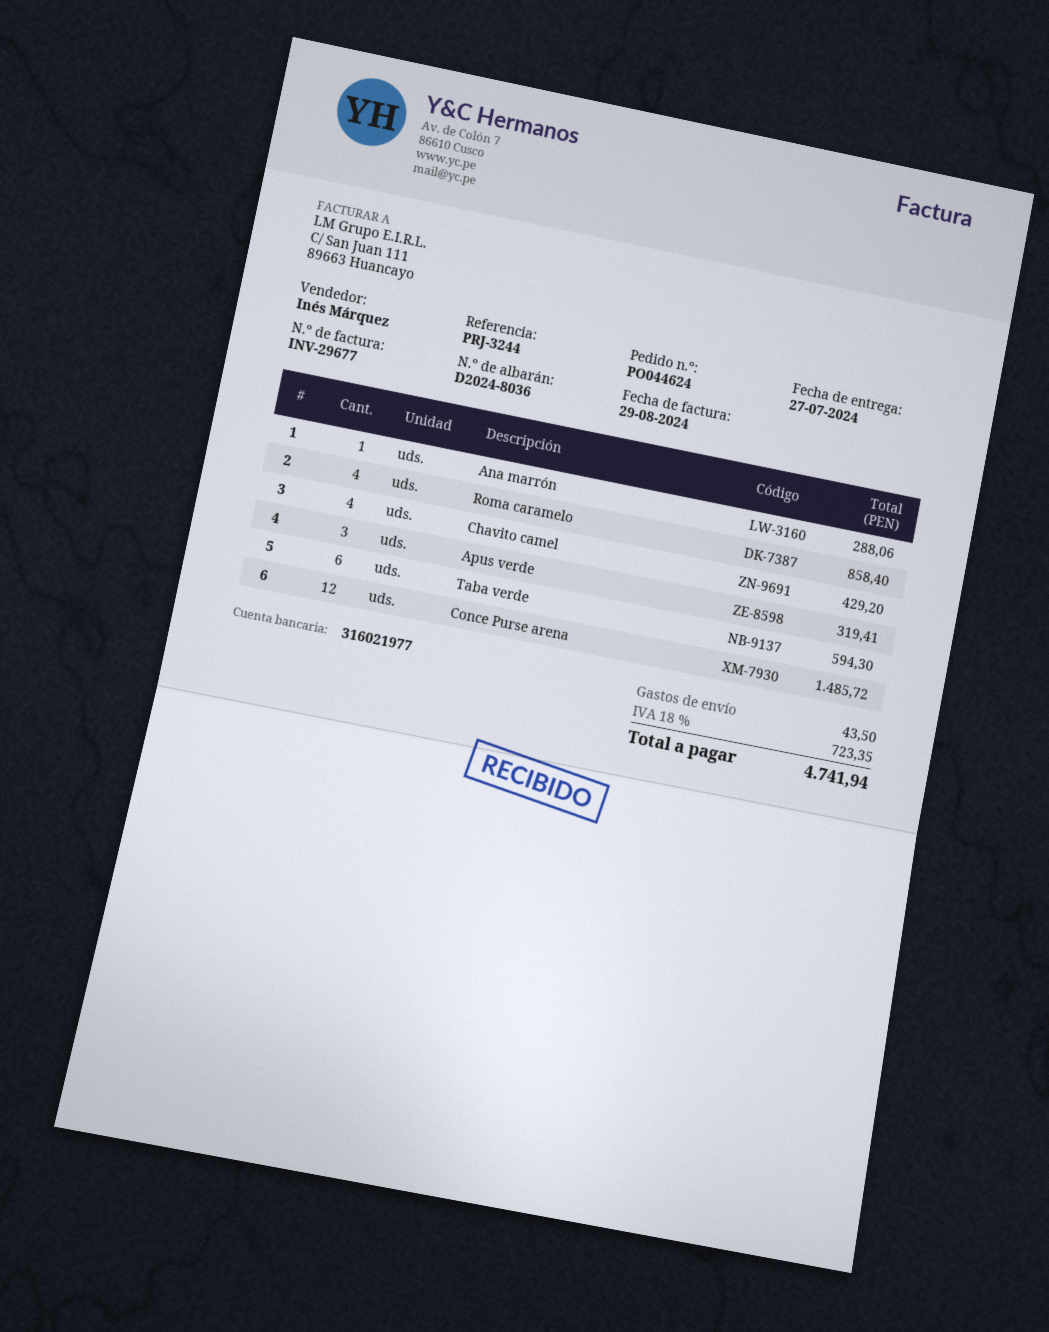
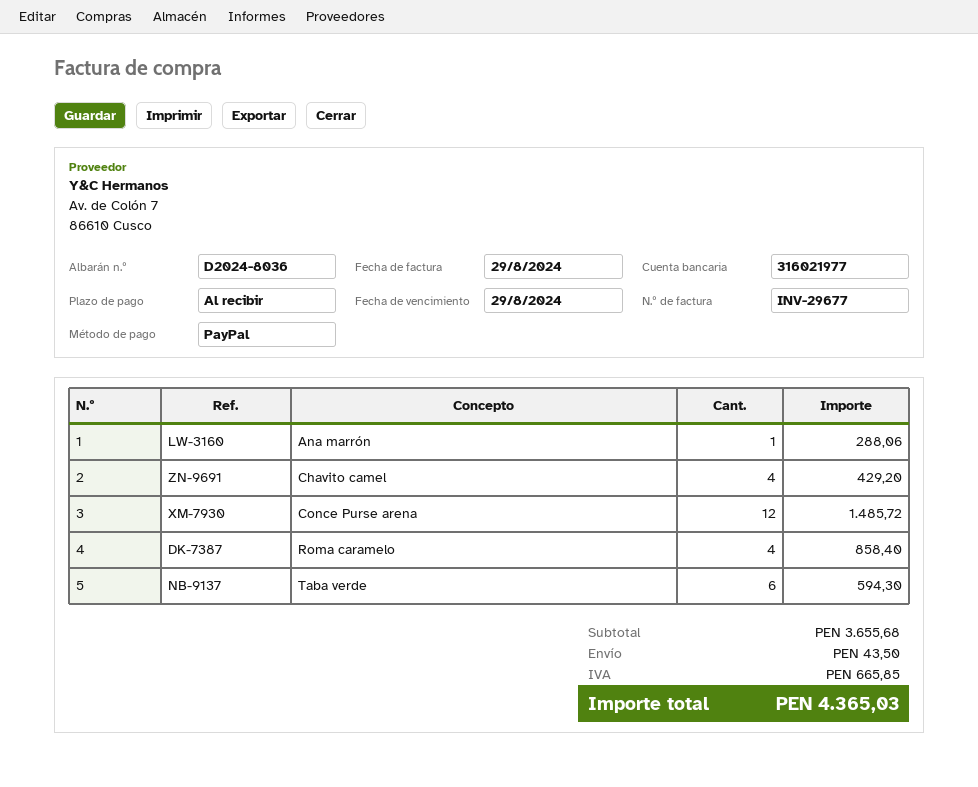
Apus verde: 3 for 319.41 -> none
tax: 723.35 -> 665.85
total: 4741.94 -> 4365.03

